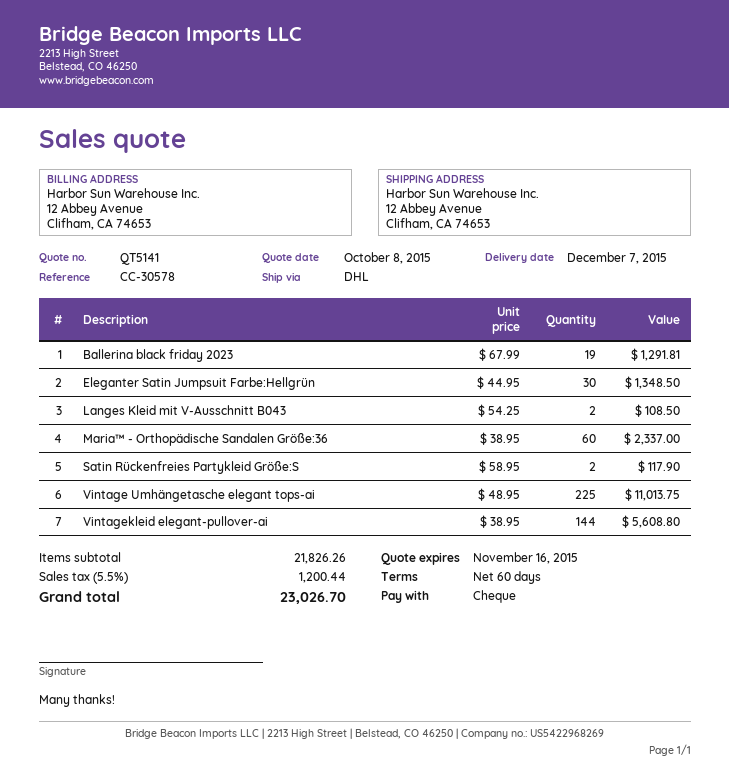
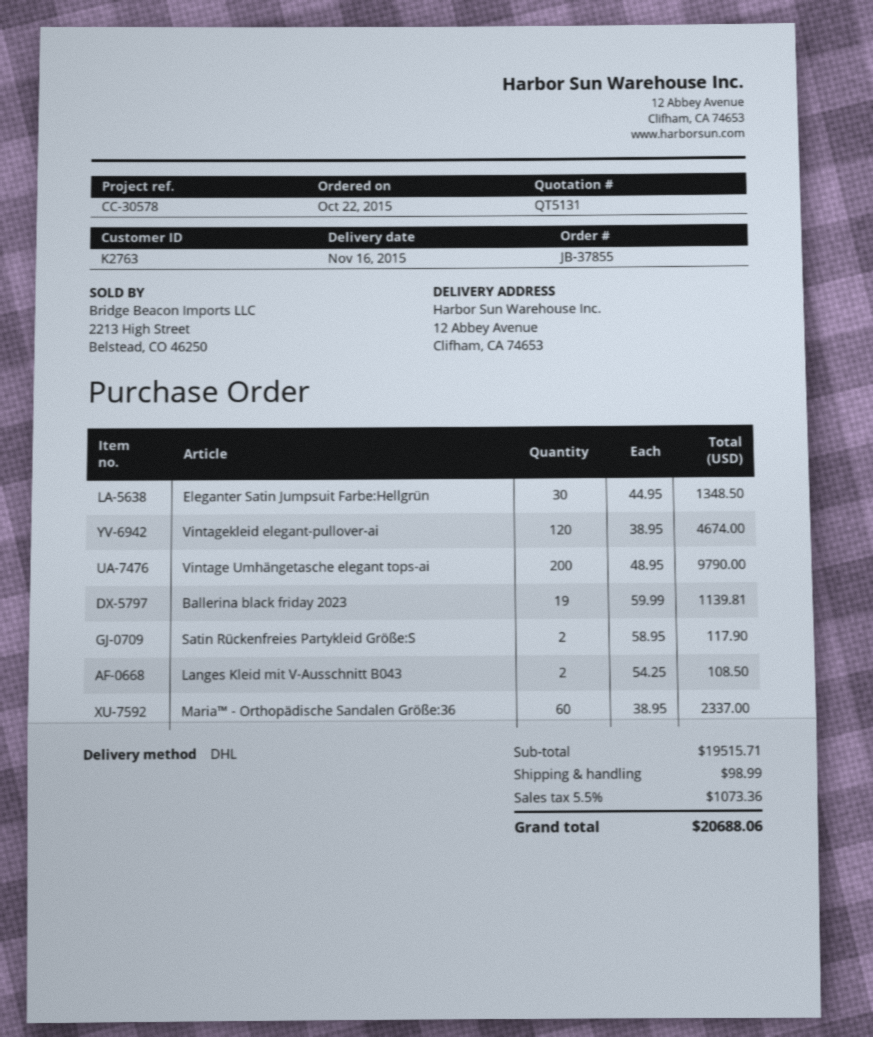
quote number: QT5141 -> QT5131
delivery date: 2015-12-07 -> 2015-11-16
Ballerina black friday 2023: 19 x 67.99 = 1291.81 -> 19 x 59.99 = 1139.81
Vintage Umhängetasche elegant tops-ai: 225 x 48.95 = 11013.75 -> 200 x 48.95 = 9790.00
Vintagekleid elegant-pullover-ai: 144 x 38.95 = 5608.80 -> 120 x 38.95 = 4674.00
subtotal: 21826.26 -> 19515.71
shipping: none -> 98.99
tax: 5.5% = 1200.44 -> 5.5% = 1073.36
total: 23026.70 -> 20688.06

